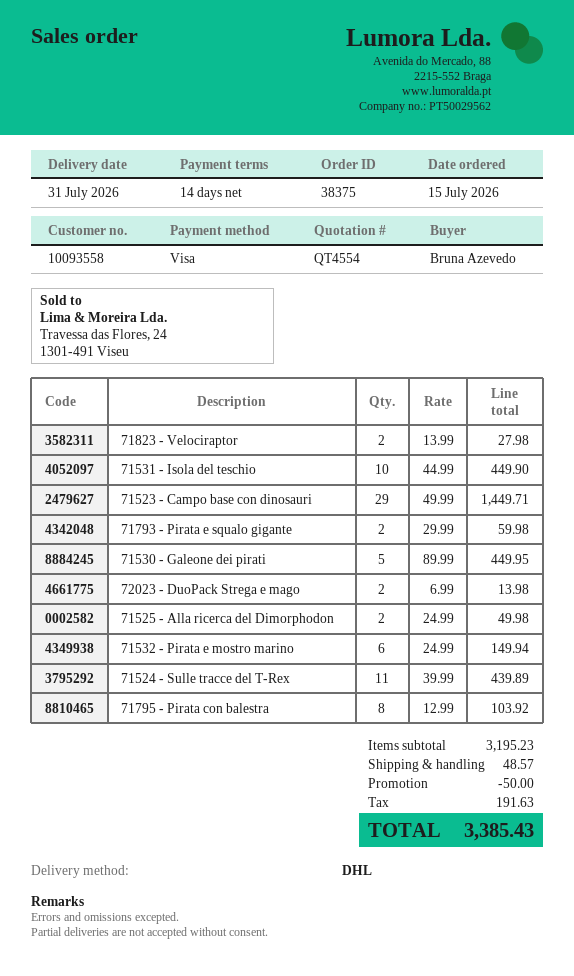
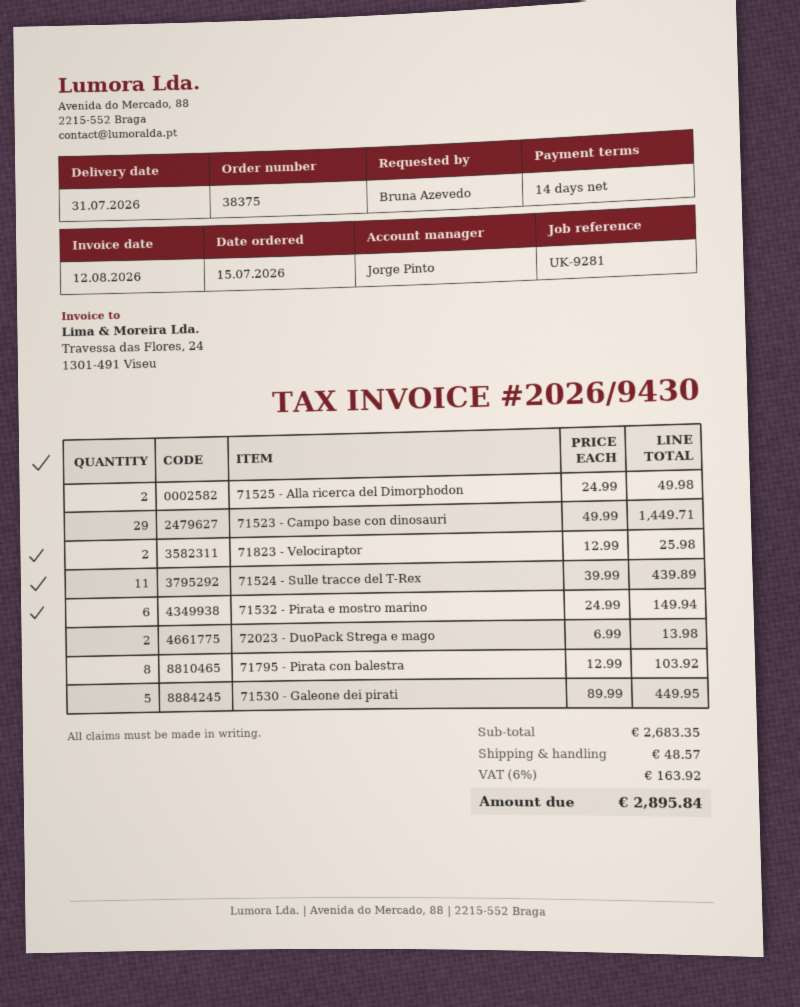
71823 - Velociraptor: 2 x 13.99 = 27.98 -> 2 x 12.99 = 25.98
71531 - Isola del teschio: 10 x 44.99 = 449.90 -> none
71793 - Pirata e squalo gigante: 2 x 29.99 = 59.98 -> none
subtotal: 3195.23 -> 2683.35
discount: 50.00 -> none
tax: 191.63 -> 163.92
total: 3385.43 -> 2895.84

